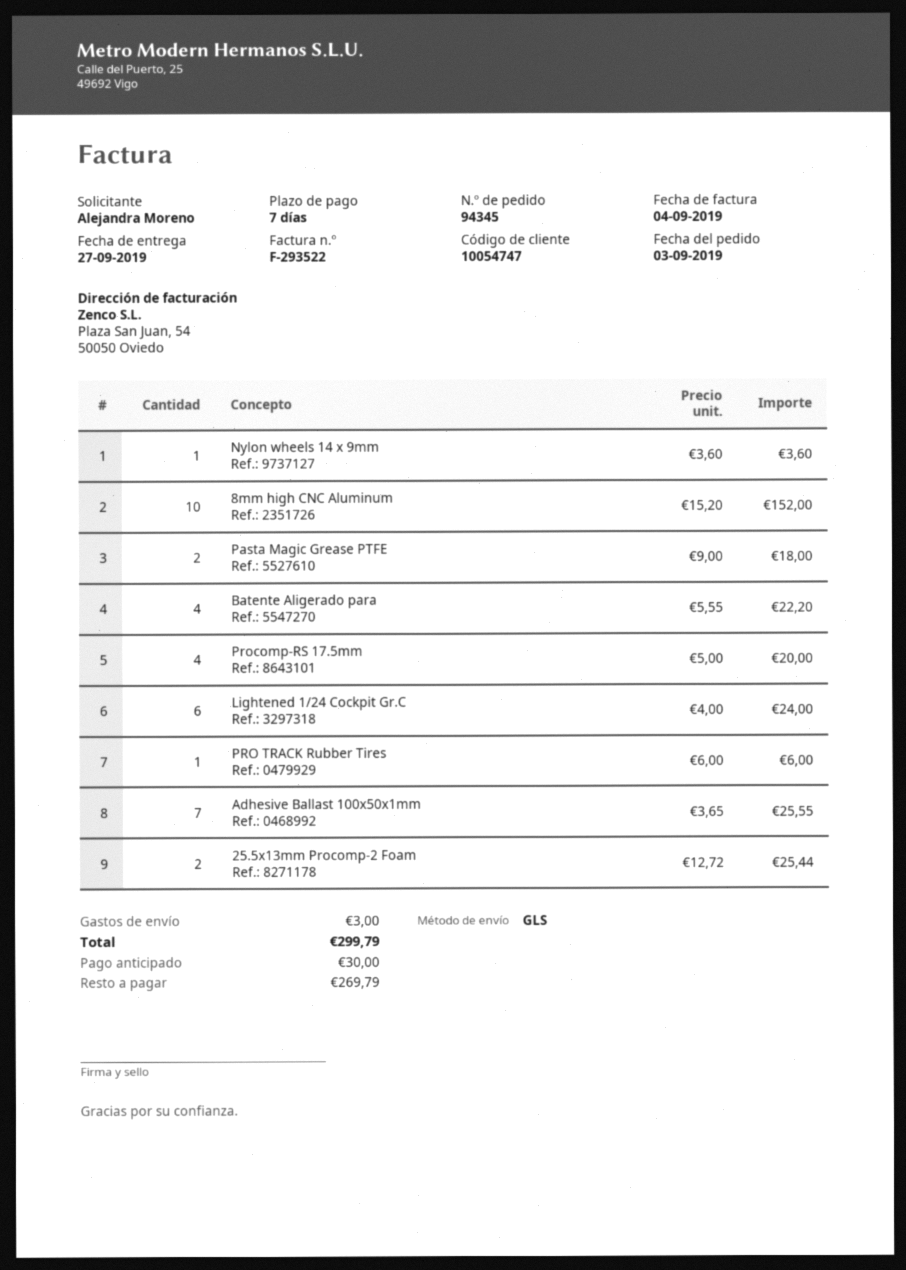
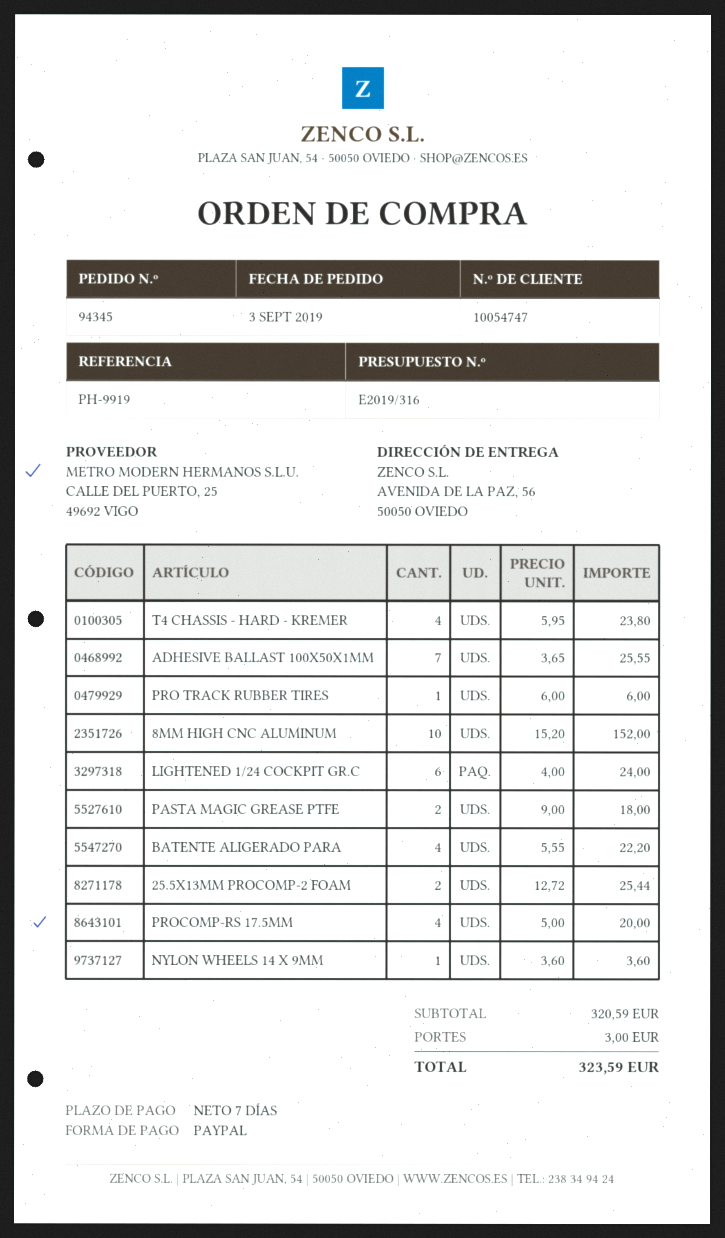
T4 CHASSIS - HARD - KREMER: none -> 4 x 5.95 = 23.80
total: 299.79 -> 323.59

